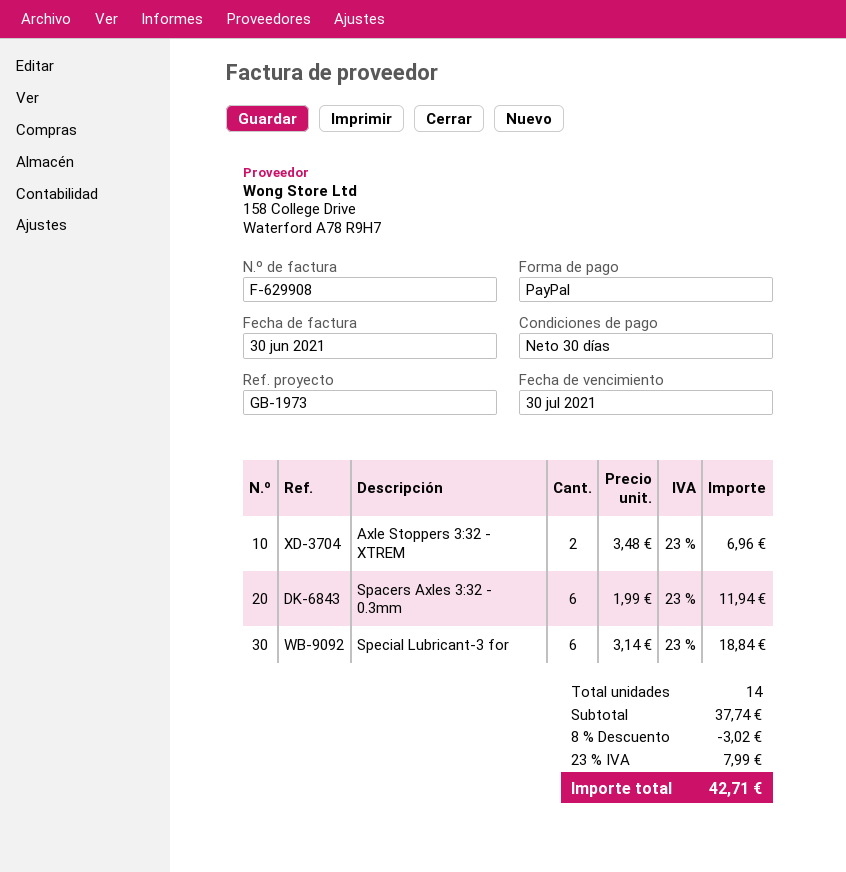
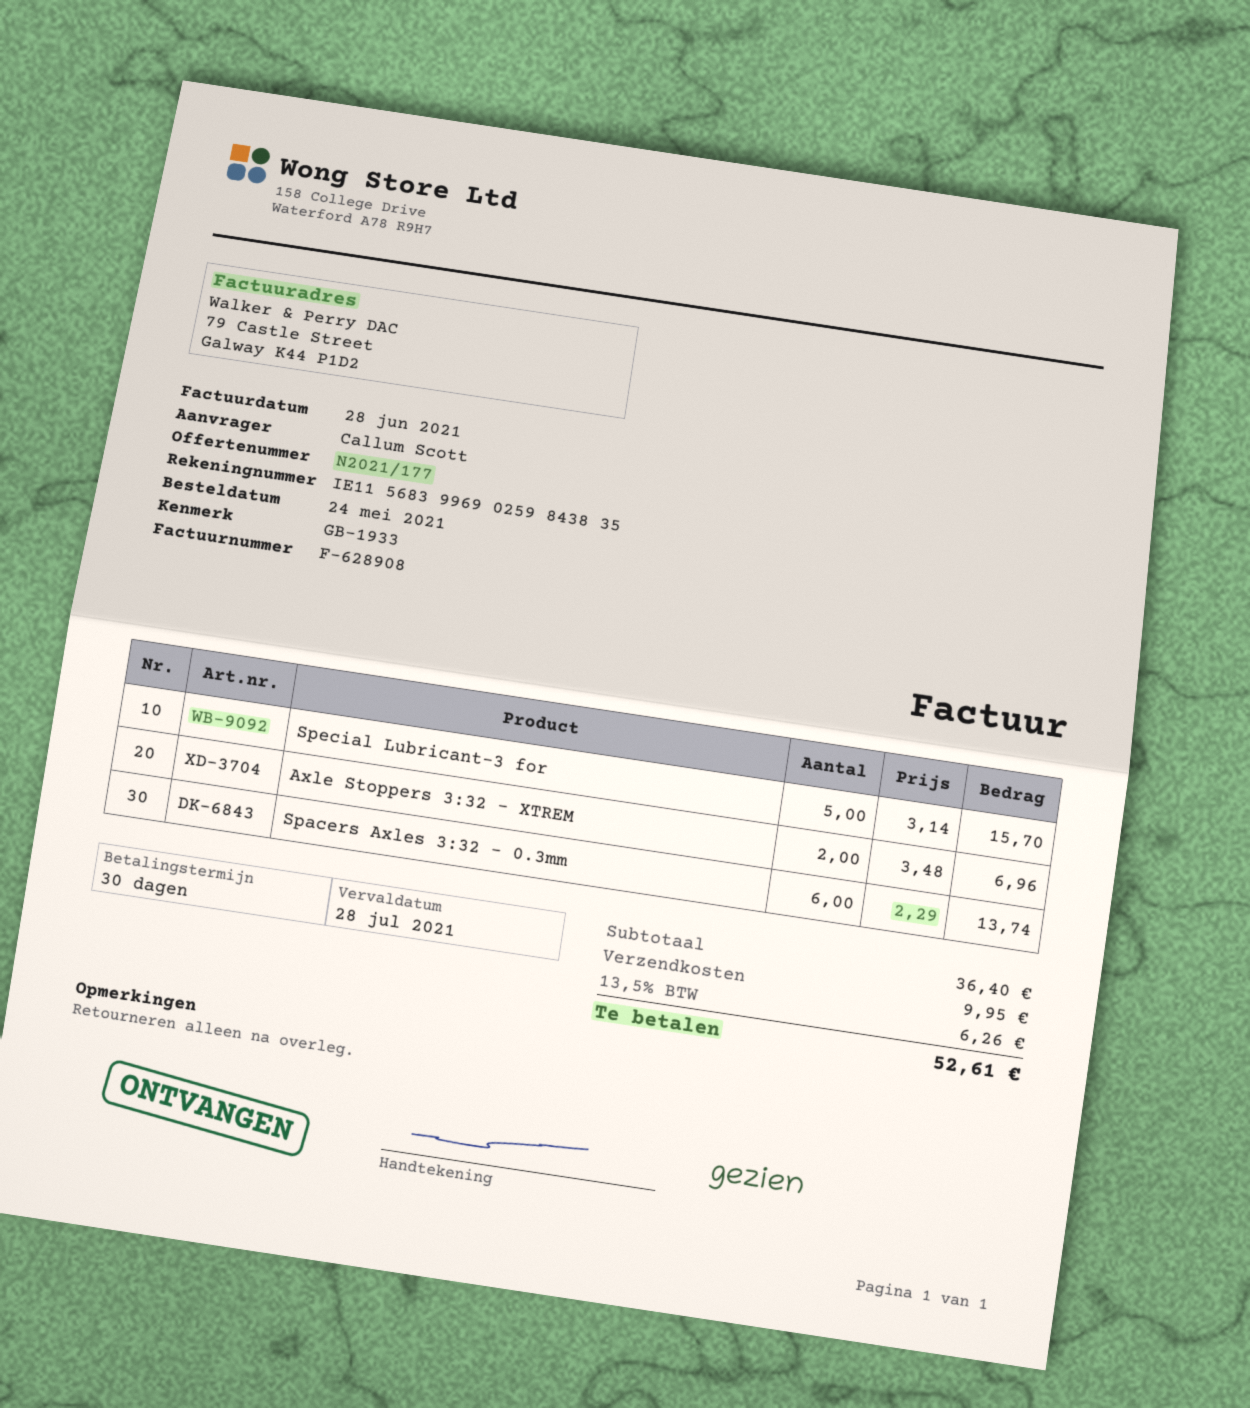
invoice number: F-629908 -> F-628908
invoice date: 2021-06-30 -> 2021-06-28
due date: 2021-07-30 -> 2021-07-28
reference: GB-1973 -> GB-1933
Spacers Axles 3:32 - 0.3mm: 6 x 1.99 = 11.94 -> 6 x 2.29 = 13.74
Special Lubricant-3 for: 6 x 3.14 = 18.84 -> 5 x 3.14 = 15.70
subtotal: 37.74 -> 36.40
discount: 8% = 3.02 -> none
shipping: none -> 9.95
tax: 23% = 7.99 -> 13.5% = 6.26
total: 42.71 -> 52.61

